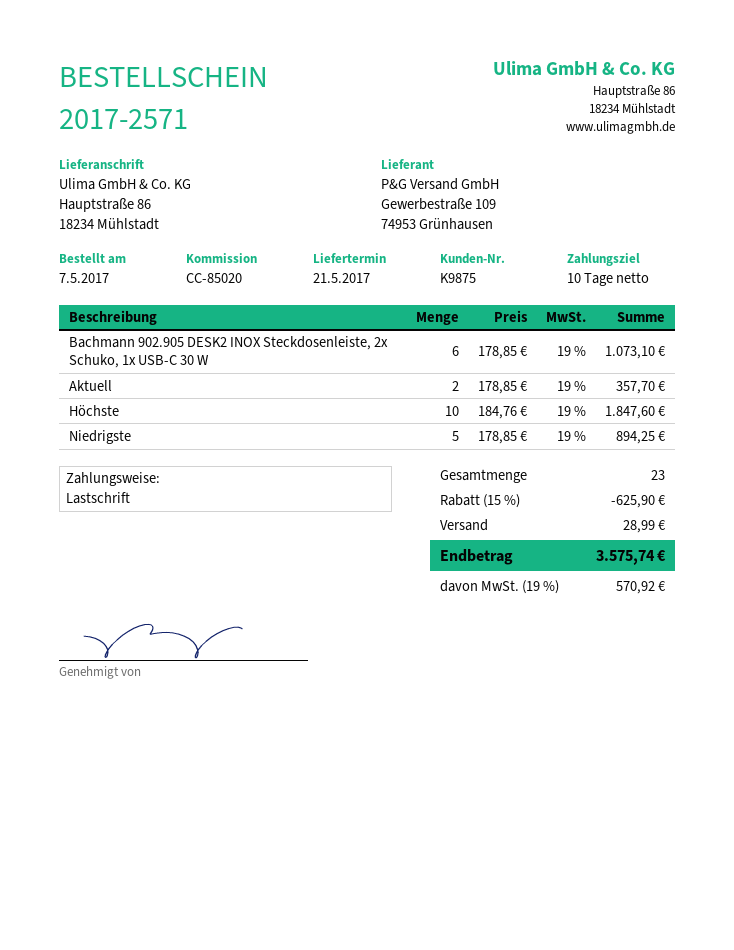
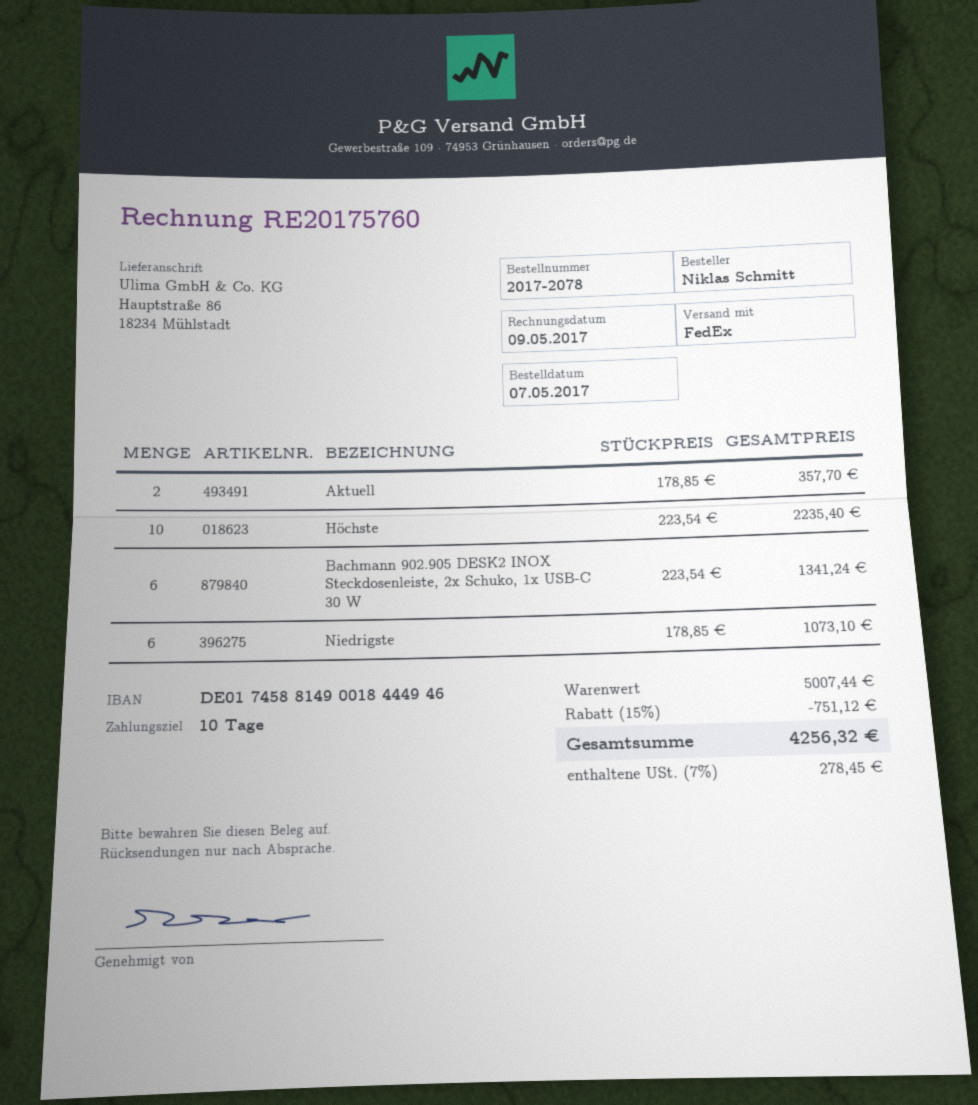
order number: 2017-2571 -> 2017-2078
Bachmann 902.905 DESK2 INOX Steckdosenleiste, 2x Schuko, 1x USB-C 30 W: 6 x 178.85 = 1073.10 -> 6 x 223.54 = 1341.24
Höchste: 10 x 184.76 = 1847.60 -> 10 x 223.54 = 2235.40
Niedrigste: 5 x 178.85 = 894.25 -> 6 x 178.85 = 1073.10
discount: 15% = 625.90 -> 15% = 751.12
shipping: 28.99 -> none
tax: 19% = 570.92 -> 7% = 278.45
total: 3575.74 -> 4256.32

